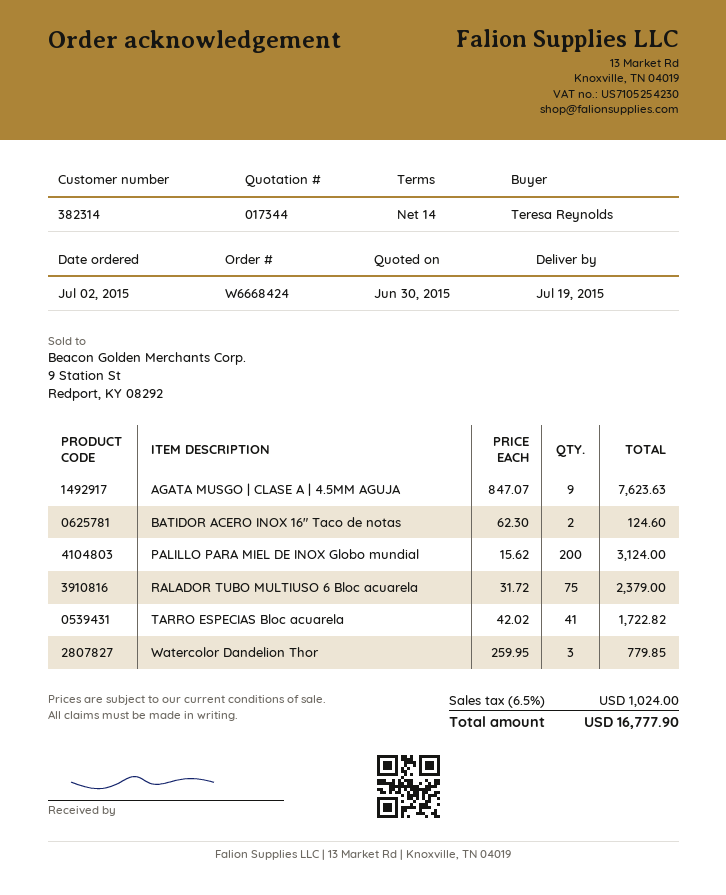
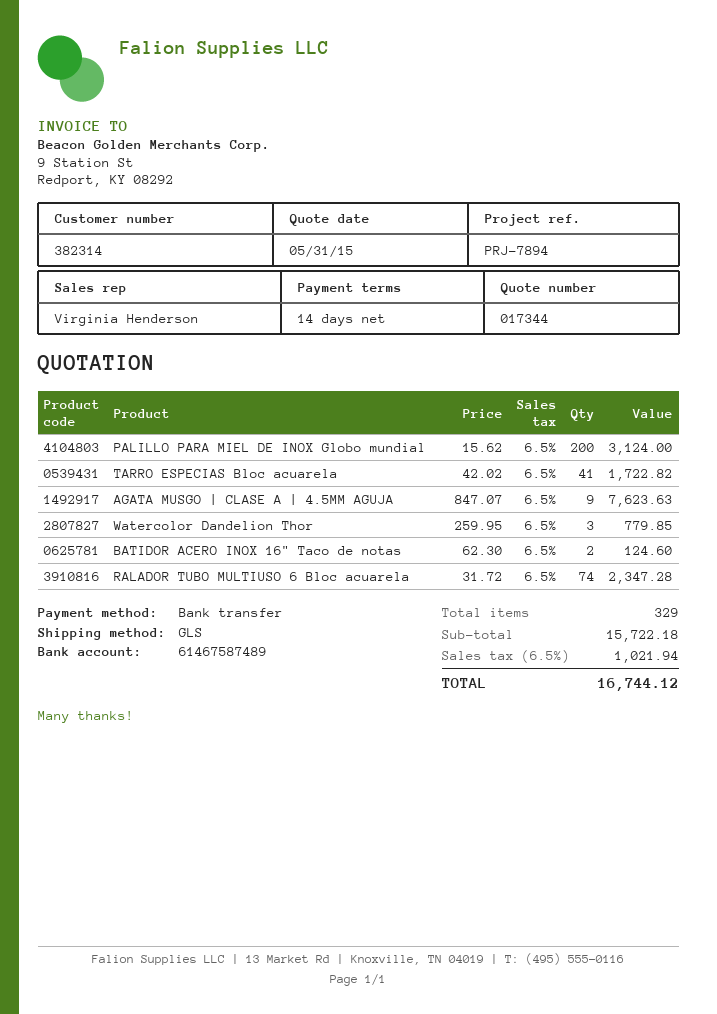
quote date: 2015-06-30 -> 2015-05-31
RALADOR TUBO MULTIUSO 6 Bloc acuarela: 75 x 31.72 = 2379.00 -> 74 x 31.72 = 2347.28
tax: 6.5% = 1024.00 -> 6.5% = 1021.94
total: 16777.90 -> 16744.12

